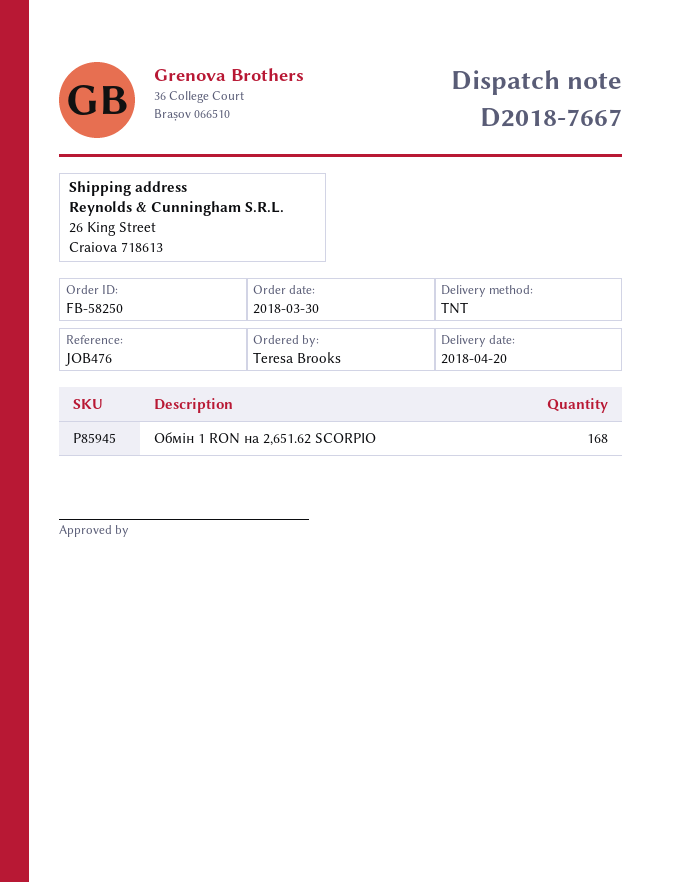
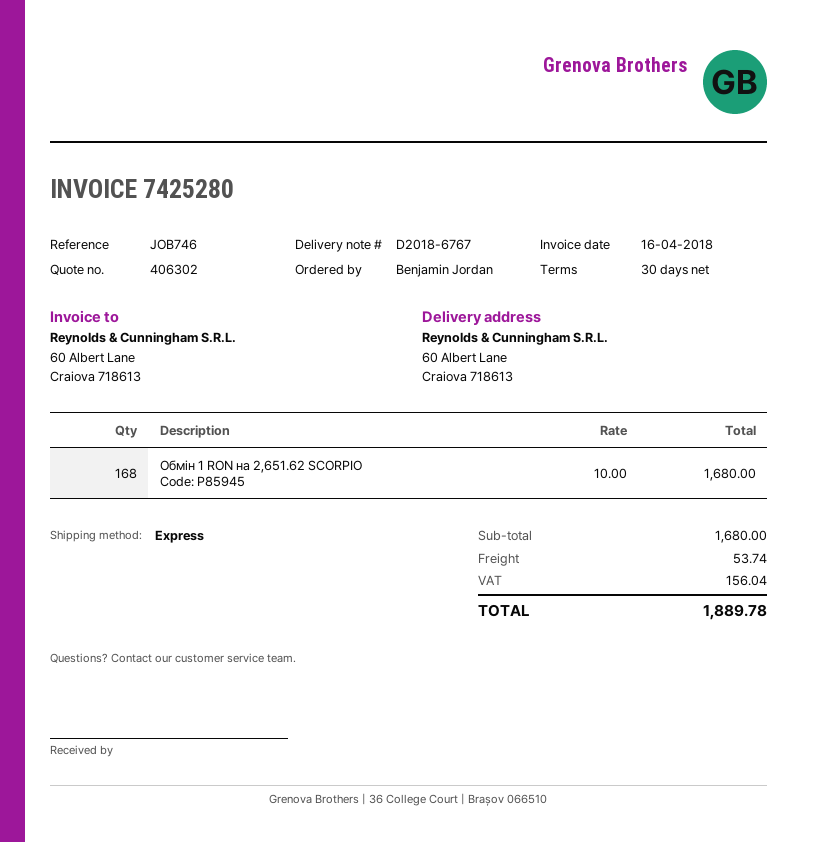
delivery note number: D2018-7667 -> D2018-6767
reference: JOB476 -> JOB746
ordered by: Teresa Brooks -> Benjamin Jordan
shipping method: TNT -> express
ship to: 26 King Street, Craiova 718613 -> 60 Albert Lane, Craiova 718613

